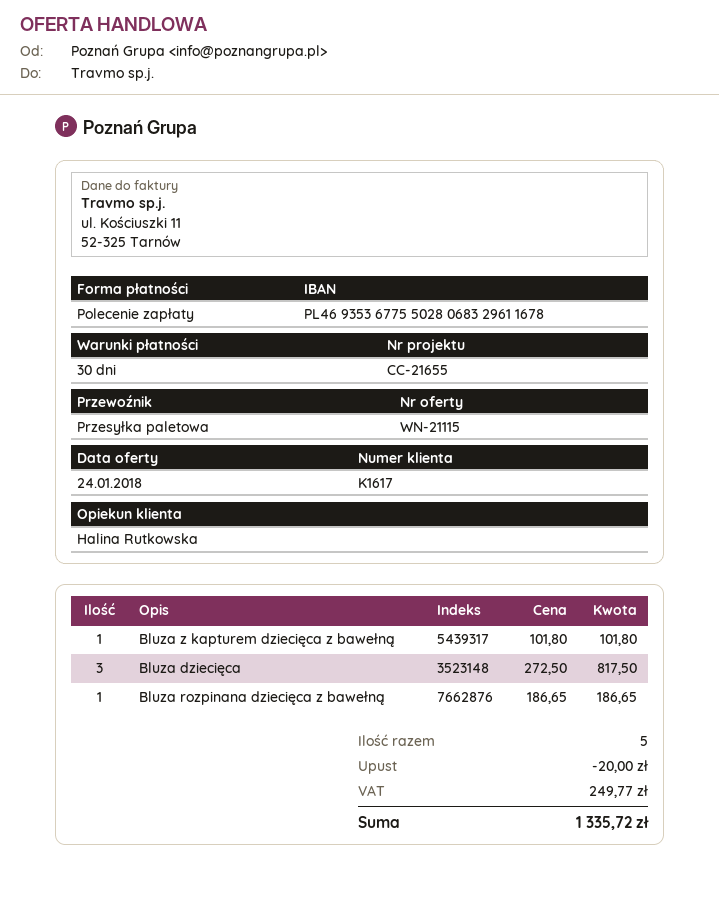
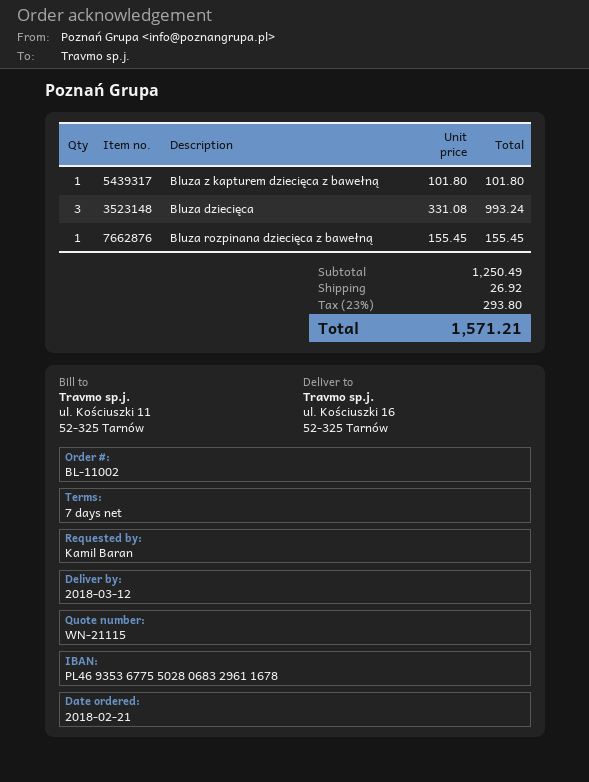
payment terms: 30 days -> 7 days
Bluza dziecięca: 3 x 272.50 = 817.50 -> 3 x 331.08 = 993.24
Bluza rozpinana dziecięca z bawełną: 1 x 186.65 = 186.65 -> 1 x 155.45 = 155.45
discount: 20.00 -> none
shipping: none -> 26.92
tax: 249.77 -> 293.80
total: 1335.72 -> 1571.21

